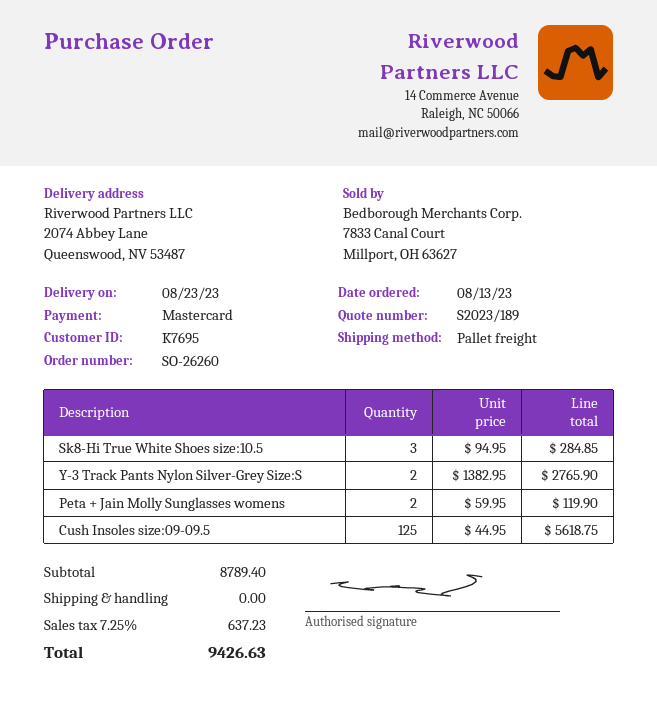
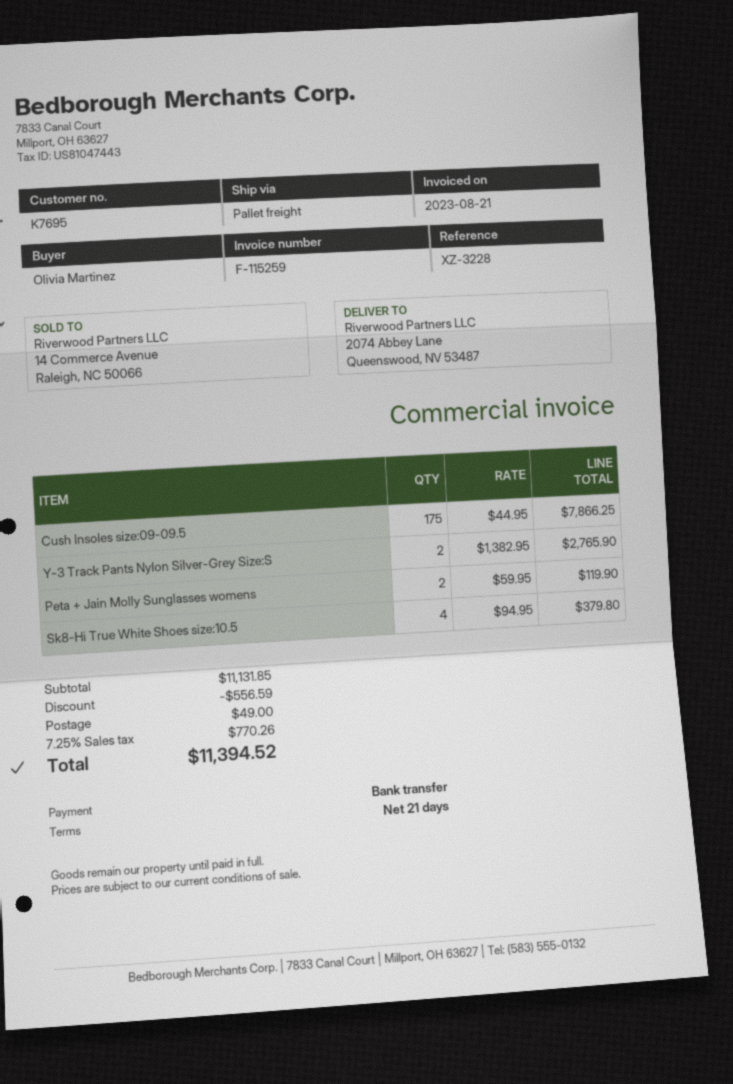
payment method: Mastercard -> bank transfer
Sk8-Hi True White Shoes size:10.5: 3 x 94.95 = 284.85 -> 4 x 94.95 = 379.80
Cush Insoles size:09-09.5: 125 x 44.95 = 5618.75 -> 175 x 44.95 = 7866.25
subtotal: 8789.40 -> 11131.85
discount: none -> 556.59
shipping: 0.00 -> 49.00
tax: 7.25% = 637.23 -> 7.25% = 770.26
total: 9426.63 -> 11394.52

